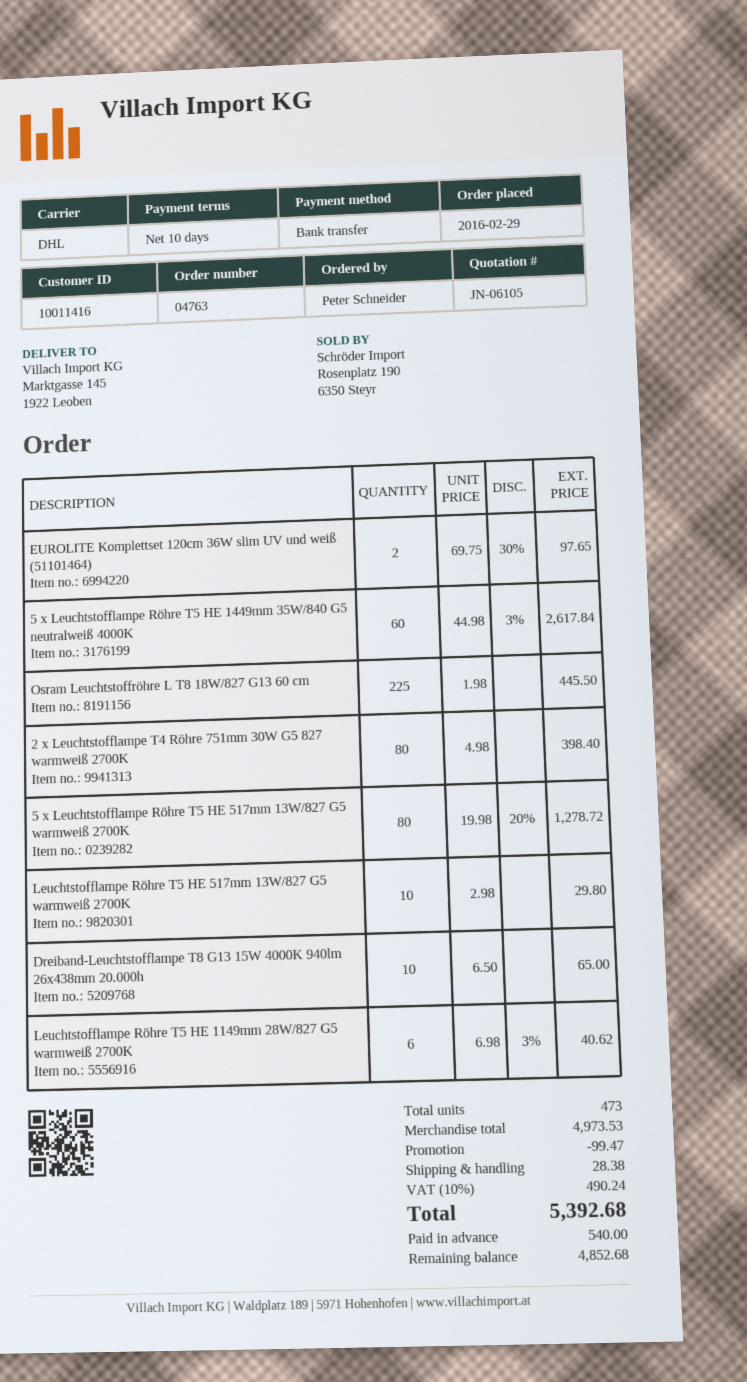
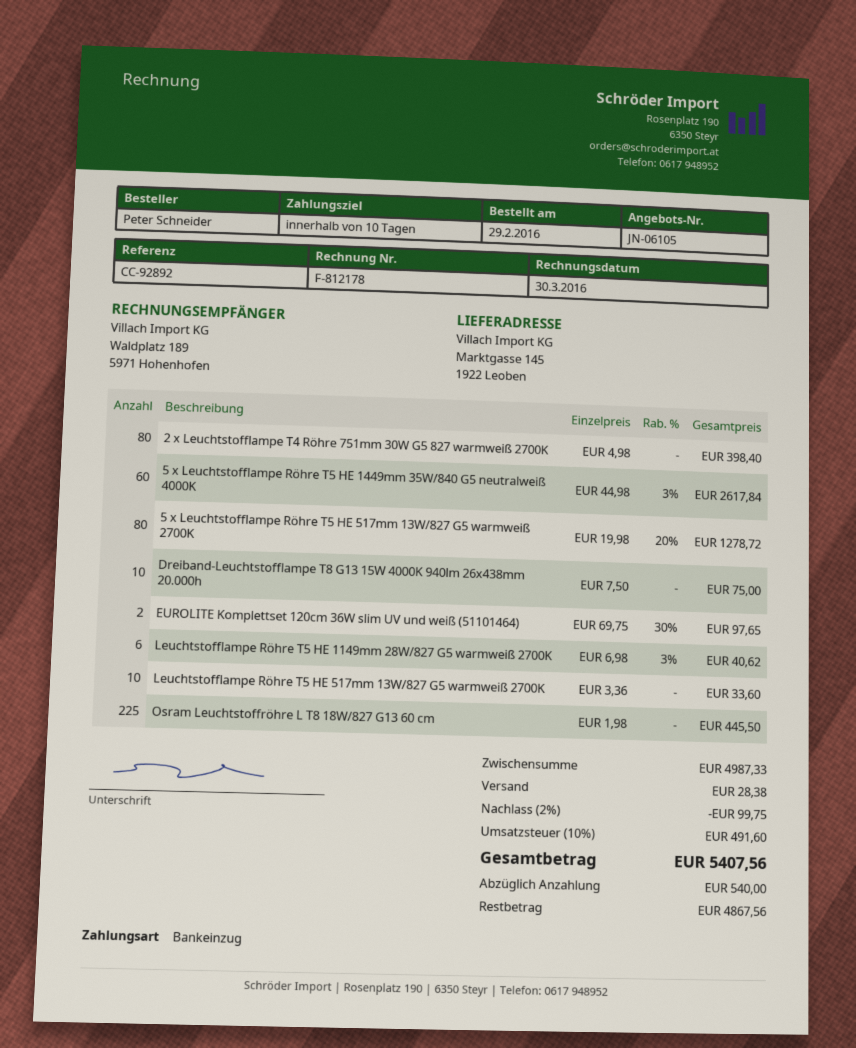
payment method: bank transfer -> direct debit
Leuchtstofflampe Röhre T5 HE 517mm 13W/827 G5 warmweiß 2700K: 10 x 2.98 = 29.80 -> 10 x 3.36 = 33.60
Dreiband-Leuchtstofflampe T8 G13 15W 4000K 940lm 26x438mm 20.000h: 10 x 6.50 = 65.00 -> 10 x 7.50 = 75.00
subtotal: 4973.53 -> 4987.33
discount: 99.47 -> 99.75
tax: 10% = 490.24 -> 10% = 491.60
total: 5392.68 -> 5407.56
balance: 4852.68 -> 4867.56

